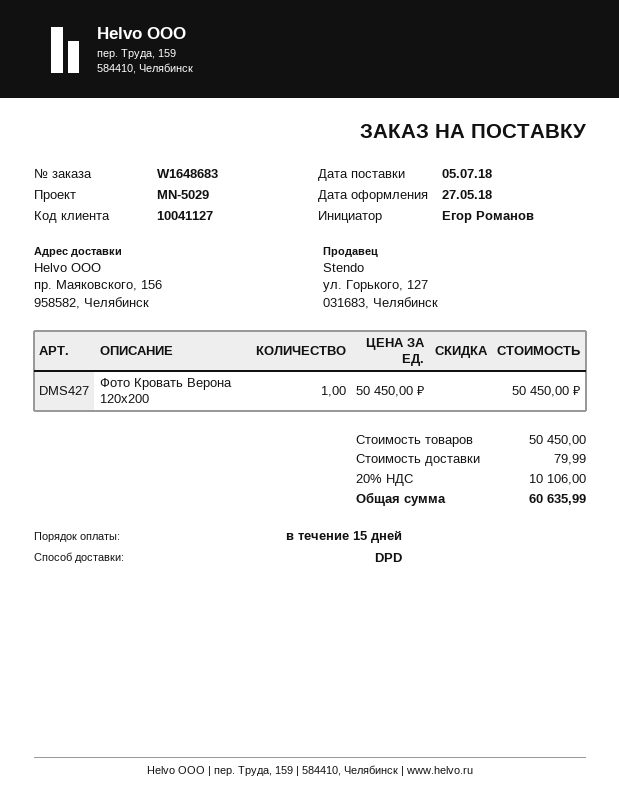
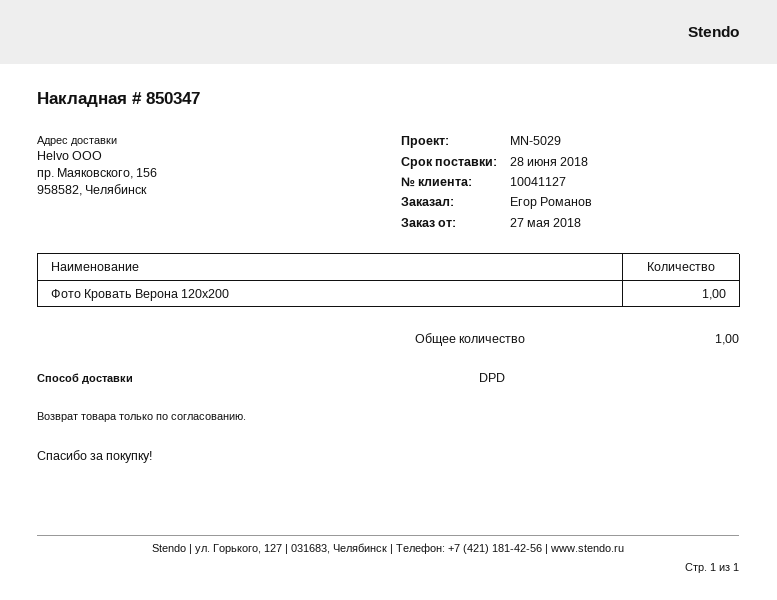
delivery date: 2018-07-05 -> 2018-06-28

